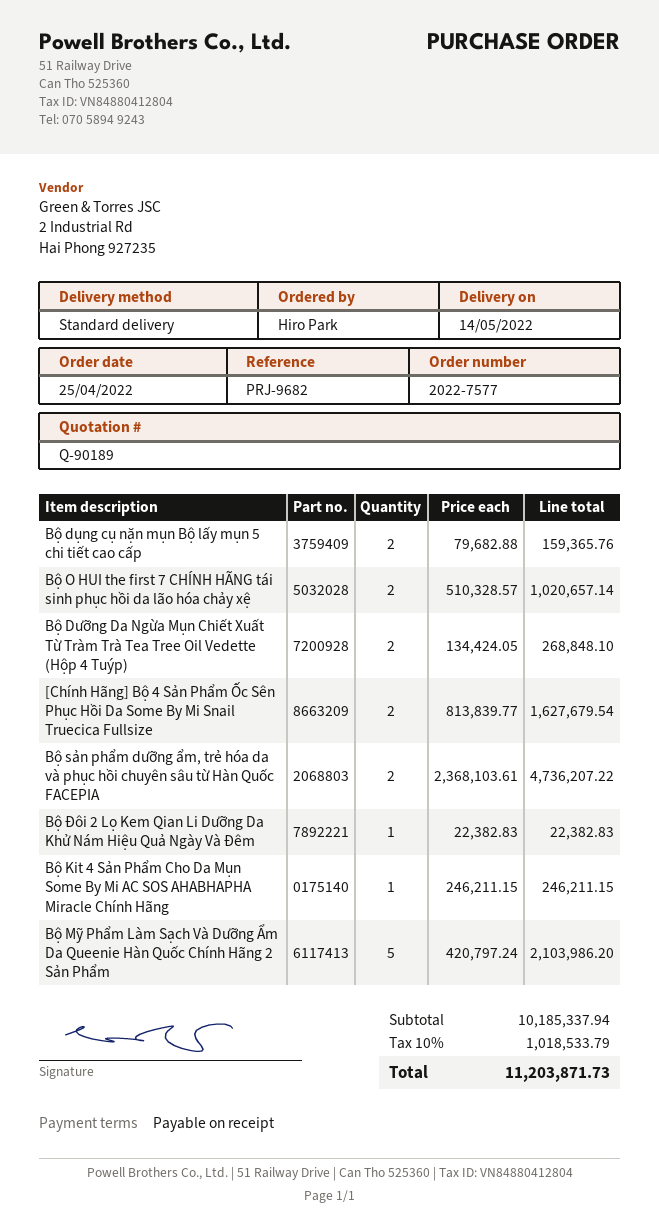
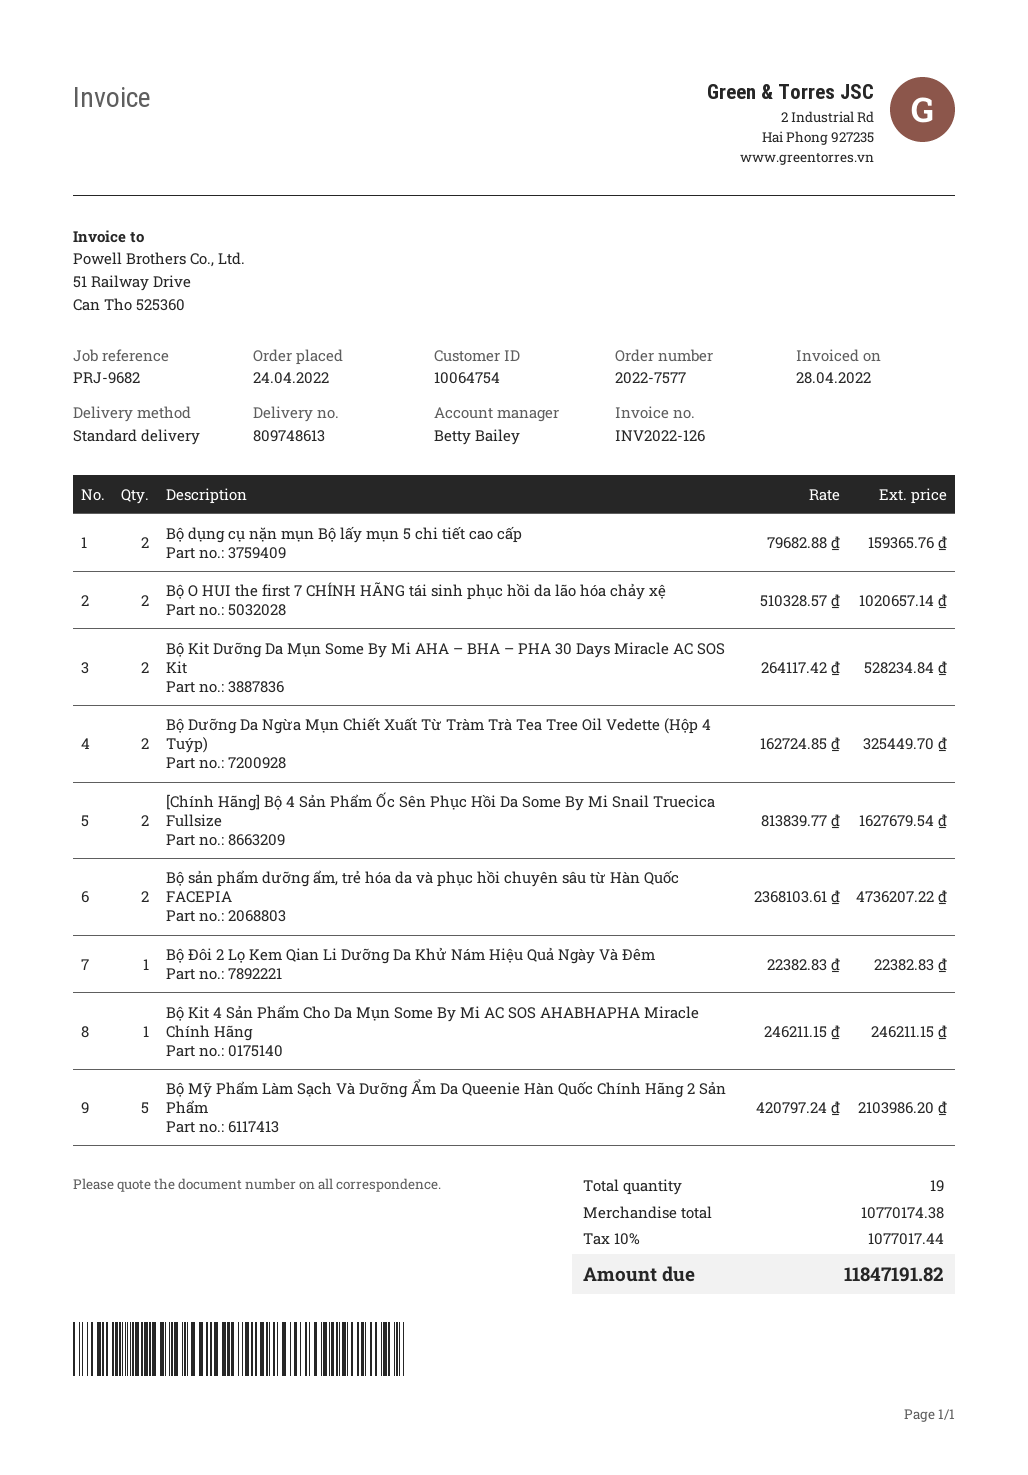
order date: 2022-04-25 -> 2022-04-24
Bộ Dưỡng Da Ngừa Mụn Chiết Xuất Từ Tràm Trà Tea Tree Oil Vedette (Hộp 4 Tuýp): 2 x 134424.05 = 268848.10 -> 2 x 162724.85 = 325449.70
Bộ Kit Dưỡng Da Mụn Some By Mi AHA – BHA – PHA 30 Days Miracle AC SOS Kit: none -> 2 x 264117.42 = 528234.84
subtotal: 10185337.94 -> 10770174.38
tax: 10% = 1018533.79 -> 10% = 1077017.44
total: 11203871.73 -> 11847191.82

